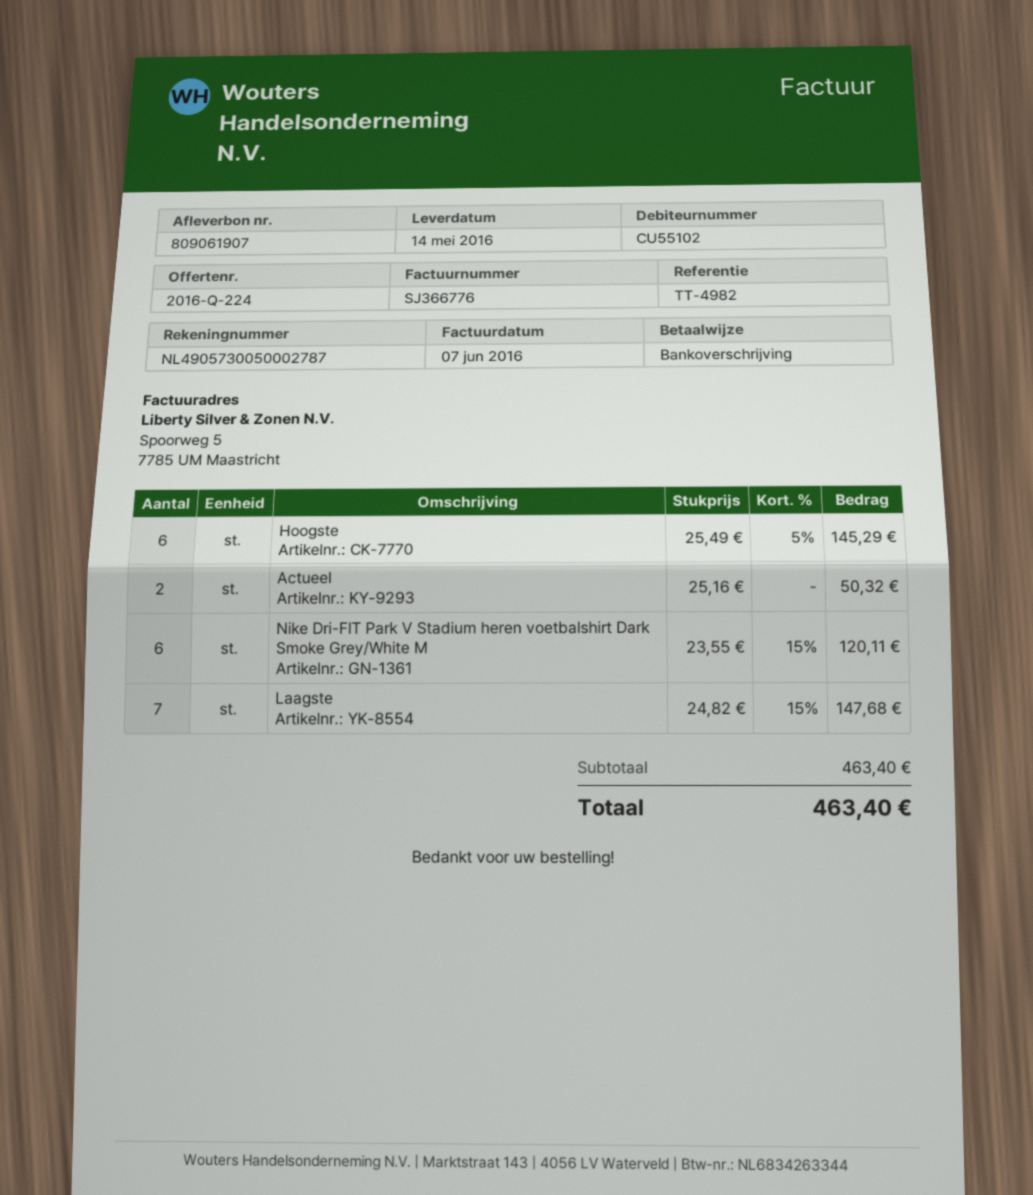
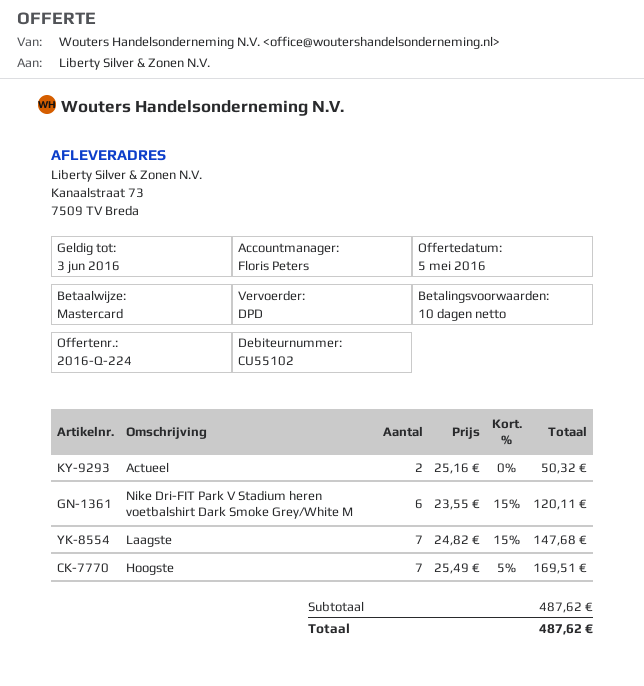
payment method: bank transfer -> Mastercard
Hoogste: 6 x 25.49 - 5% = 145.29 -> 7 x 25.49 - 5% = 169.51
subtotal: 463.40 -> 487.62
total: 463.40 -> 487.62

